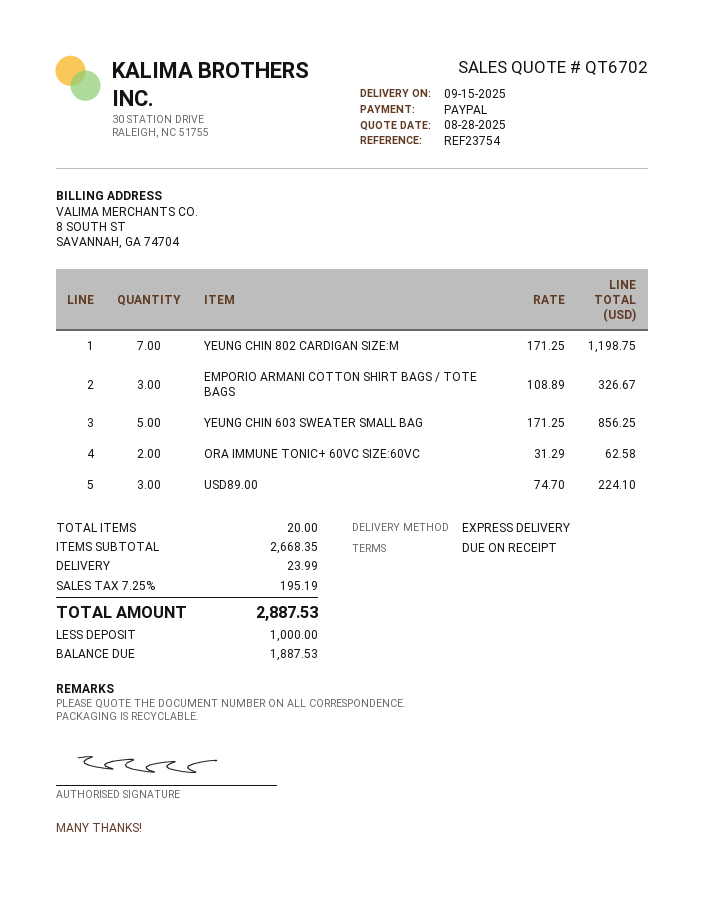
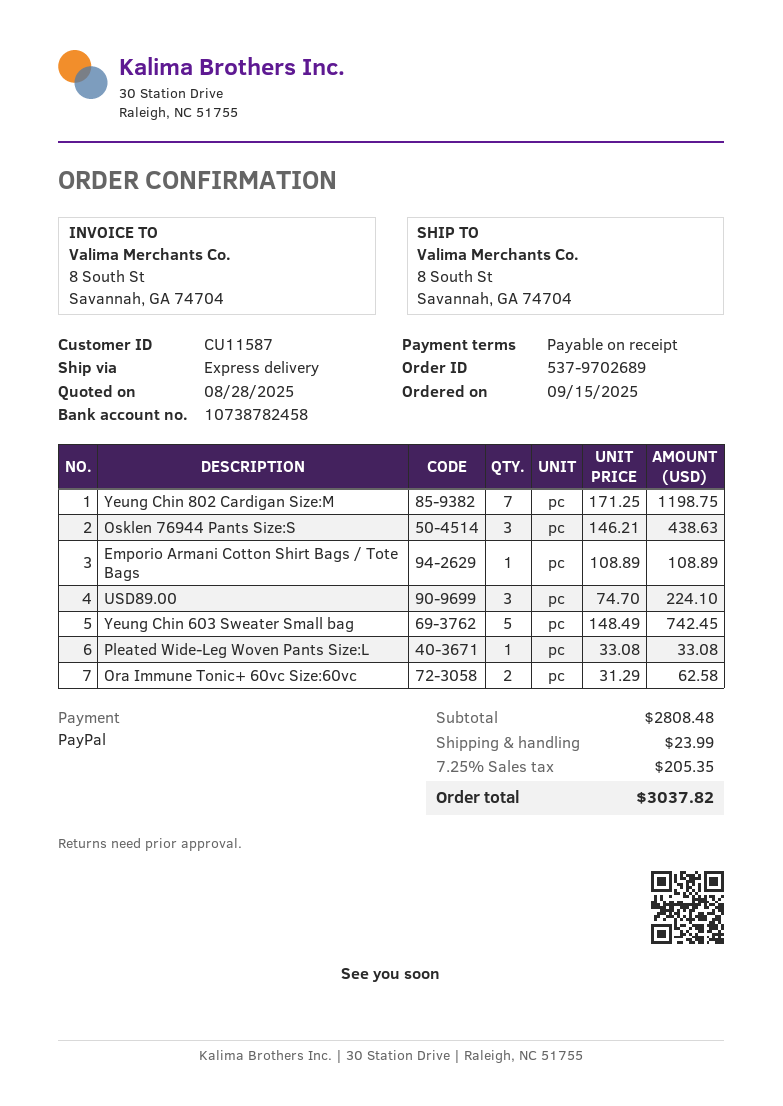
EMPORIO ARMANI COTTON SHIRT BAGS / TOTE BAGS: 3 x 108.89 = 326.67 -> 1 x 108.89 = 108.89
YEUNG CHIN 603 SWEATER SMALL BAG: 5 x 171.25 = 856.25 -> 5 x 148.49 = 742.45
Osklen 76944 Pants Size:S: none -> 3 x 146.21 = 438.63
Pleated Wide-Leg Woven Pants Size:L: none -> 1 x 33.08 = 33.08
subtotal: 2668.35 -> 2808.48
tax: 7.25% = 195.19 -> 7.25% = 205.35
total: 2887.53 -> 3037.82

